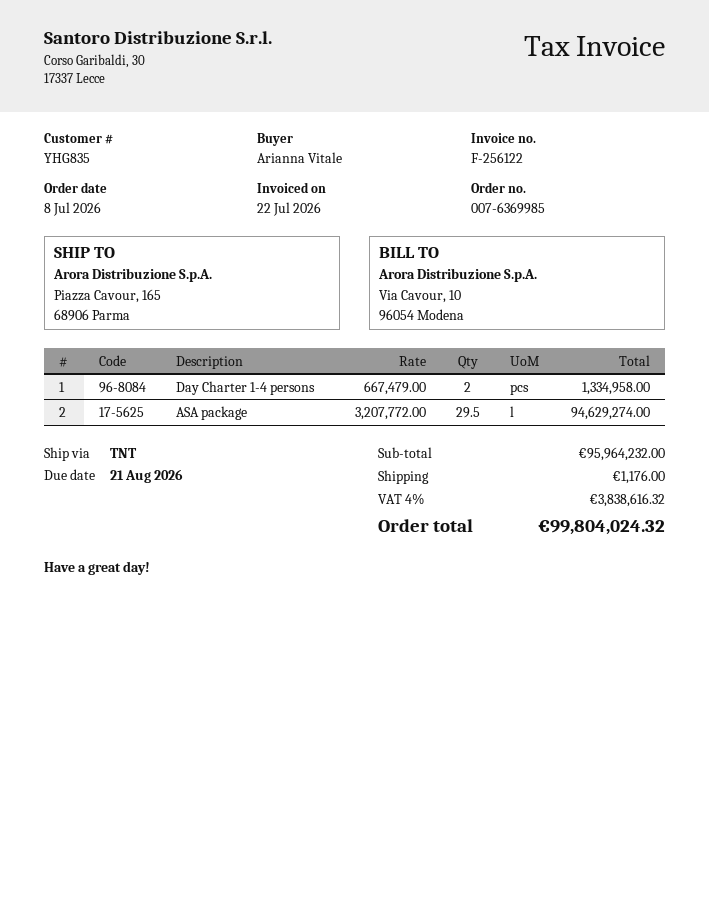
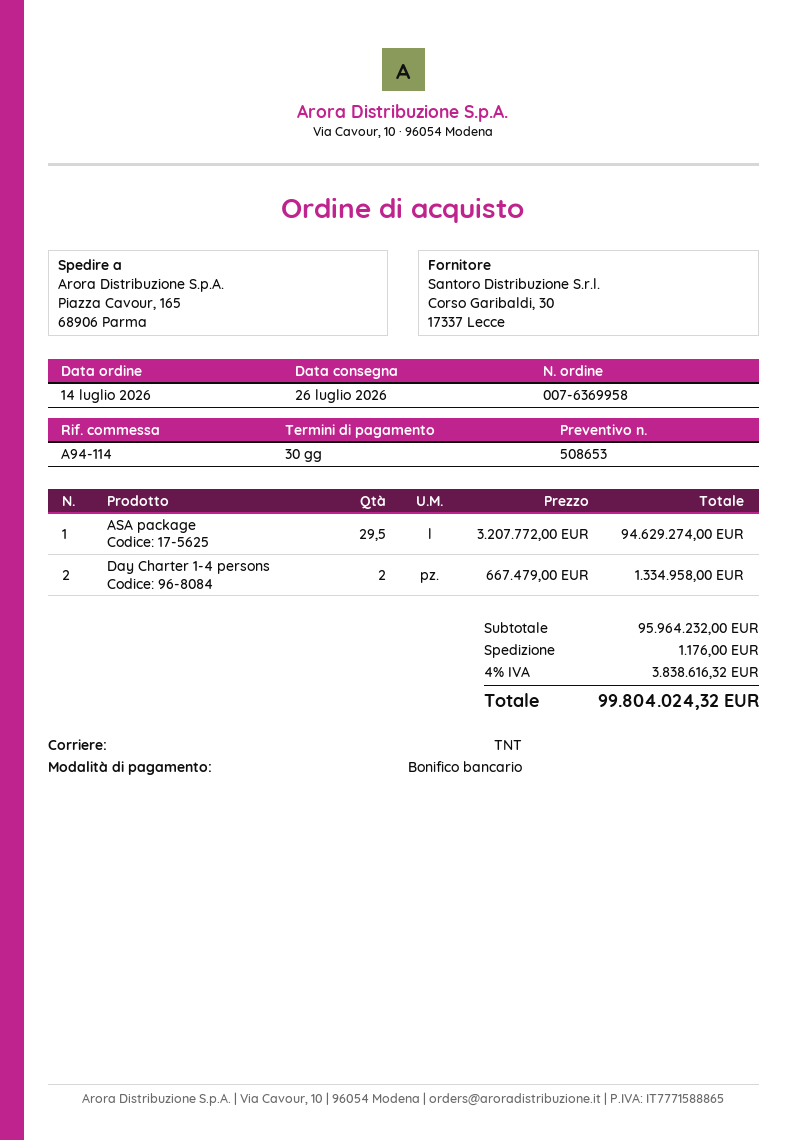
order number: 007-6369985 -> 007-6369958
order date: 2026-07-08 -> 2026-07-14

